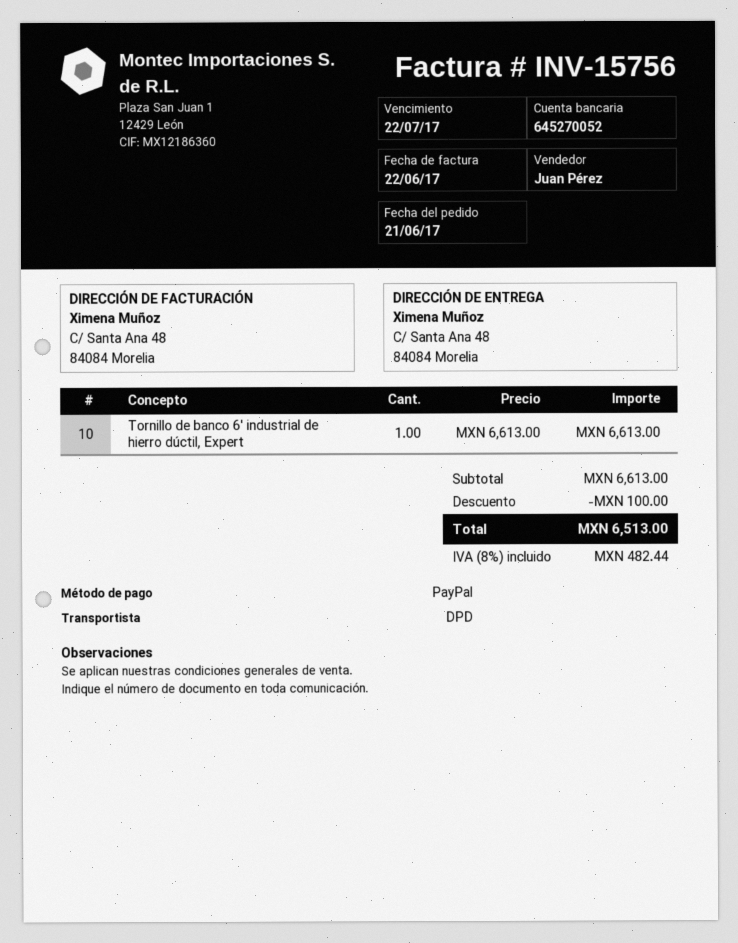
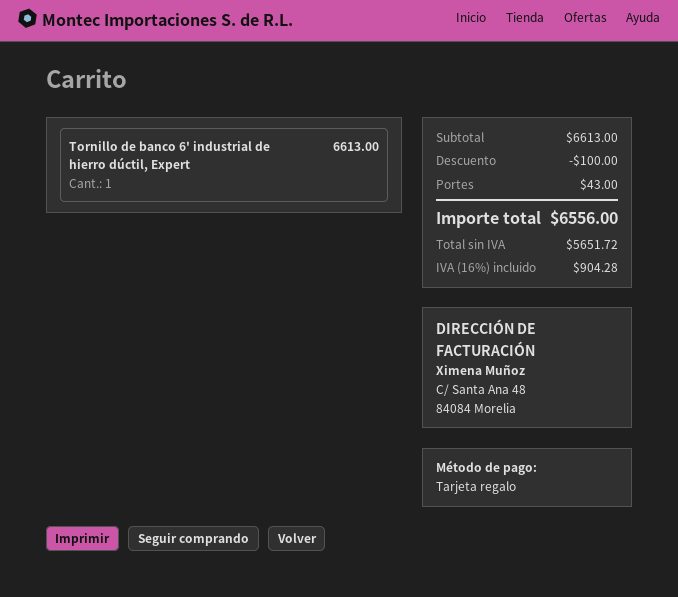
payment method: PayPal -> gift card
shipping: none -> 43.00
tax: 8% = 482.44 -> 16% = 904.28
total: 6513.00 -> 6556.00

